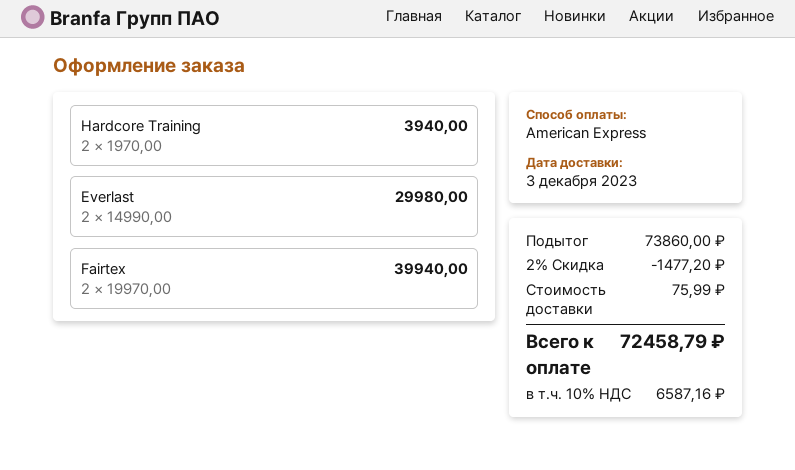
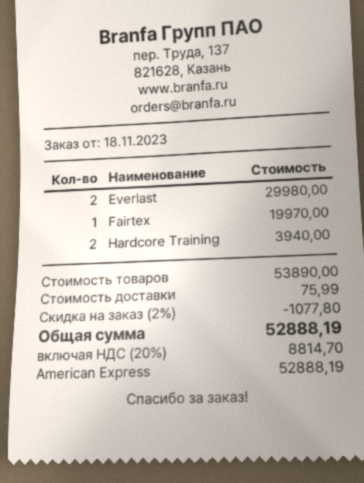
Fairtex: 2 for 39940.00 -> 1 for 19970.00
subtotal: 73860.00 -> 53890.00
discount: 2% = 1477.20 -> 2% = 1077.80
tax: 10% = 6587.16 -> 20% = 8814.70
total: 72458.79 -> 52888.19

